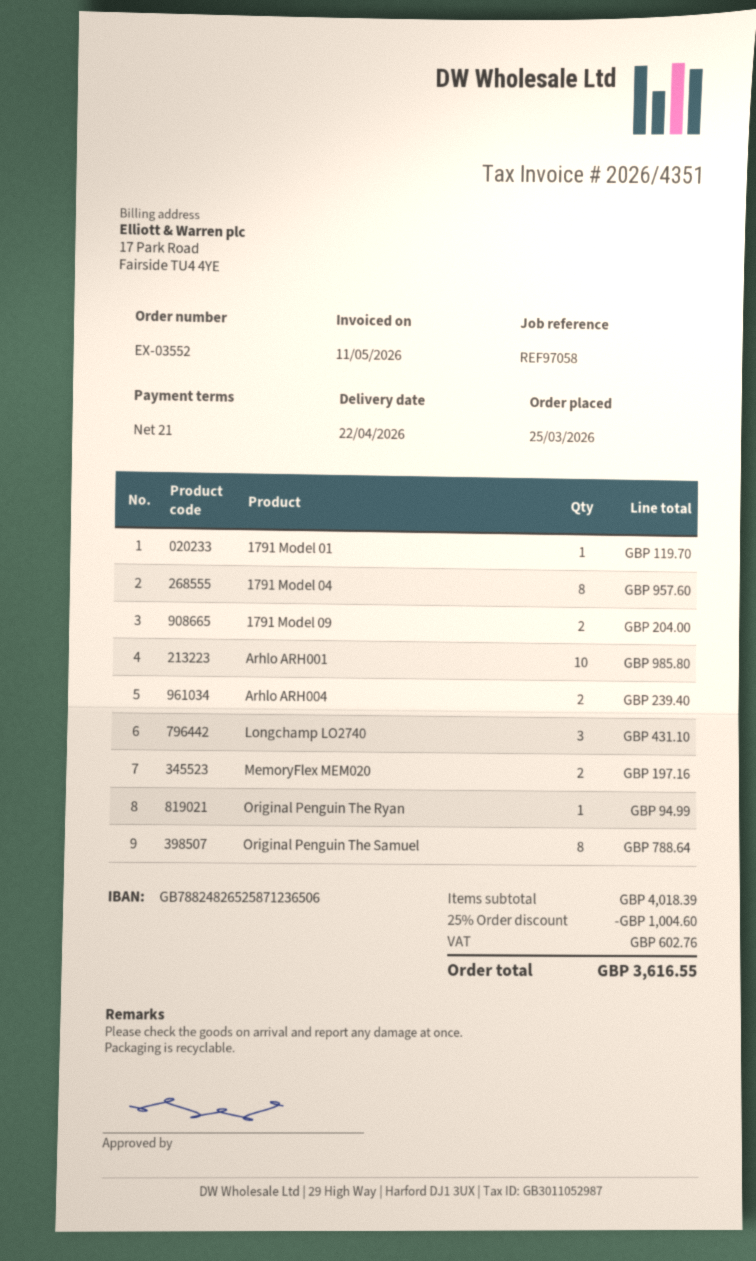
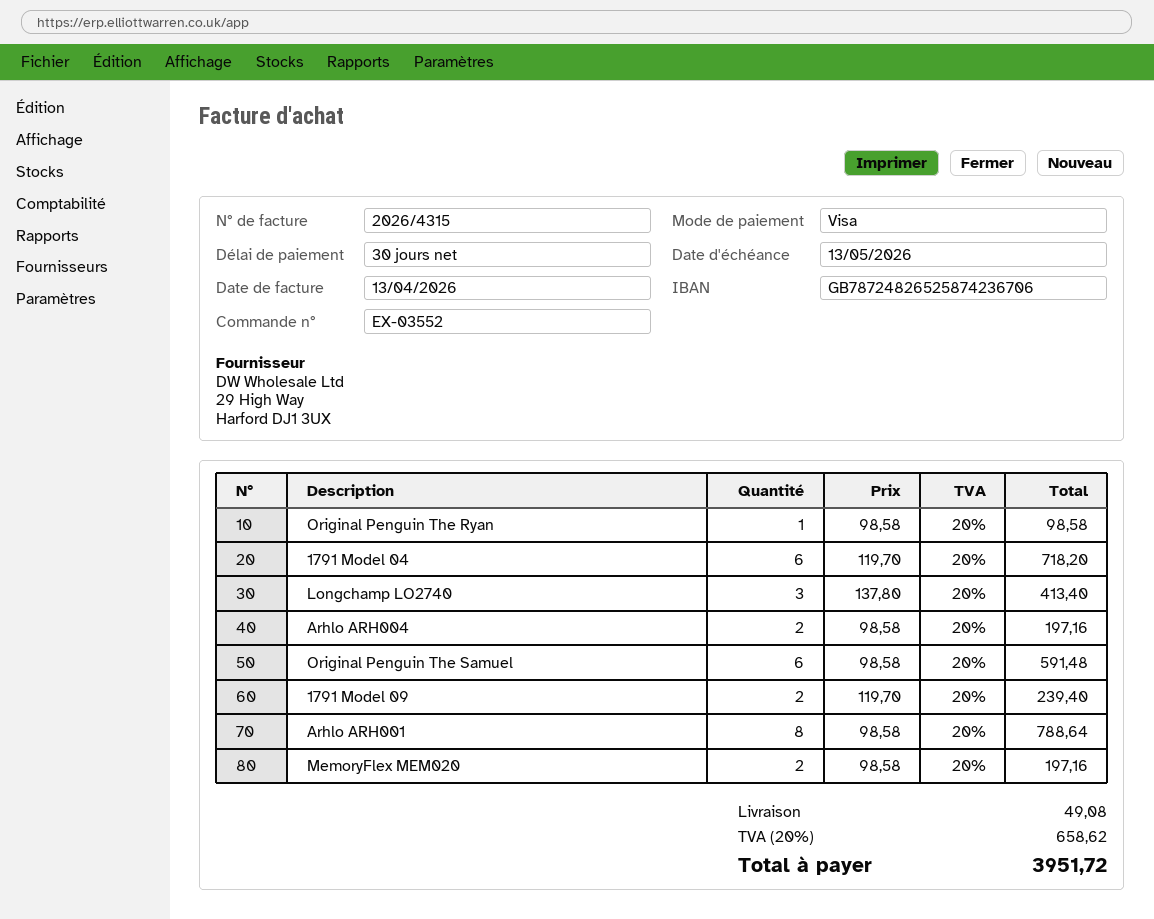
invoice number: 2026/4351 -> 2026/4315
invoice date: 2026-05-11 -> 2026-04-13
payment terms: 21 days -> 30 days
bank account: GB78824826525871236506 -> GB78724826525874236706
1791 Model 01: 1 for 119.70 -> none
1791 Model 04: 8 for 957.60 -> 6 for 718.20
1791 Model 09: 2 for 204.00 -> 2 for 239.40
Arhlo ARH001: 10 for 985.80 -> 8 for 788.64
Arhlo ARH004: 2 for 239.40 -> 2 for 197.16
Longchamp LO2740: 3 for 431.10 -> 3 for 413.40
Original Penguin The Ryan: 1 for 94.99 -> 1 for 98.58
Original Penguin The Samuel: 8 for 788.64 -> 6 for 591.48
discount: 25% = 1004.60 -> none
shipping: none -> 49.08
tax: 602.76 -> 658.62
total: 3616.55 -> 3951.72

